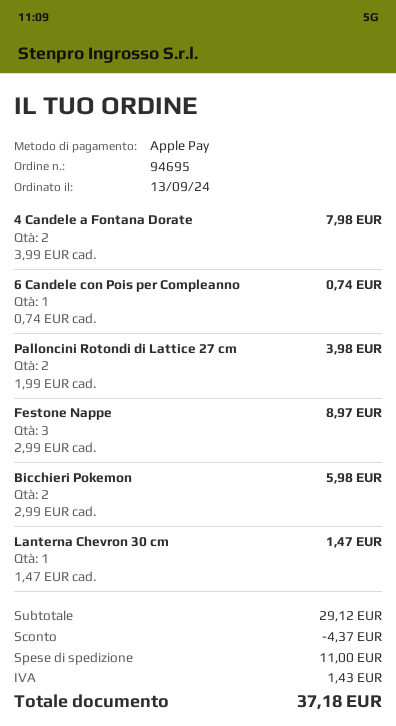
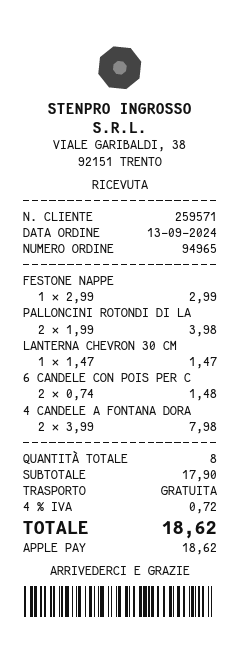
order number: 94695 -> 94965
6 Candele con Pois per Compleanno: 1 x 0.74 = 0.74 -> 2 x 0.74 = 1.48
Festone Nappe: 3 x 2.99 = 8.97 -> 1 x 2.99 = 2.99
Bicchieri Pokemon: 2 x 2.99 = 5.98 -> none
subtotal: 29.12 -> 17.90
discount: 4.37 -> none
shipping: 11.00 -> 0.00
tax: 1.43 -> 0.72
total: 37.18 -> 18.62

